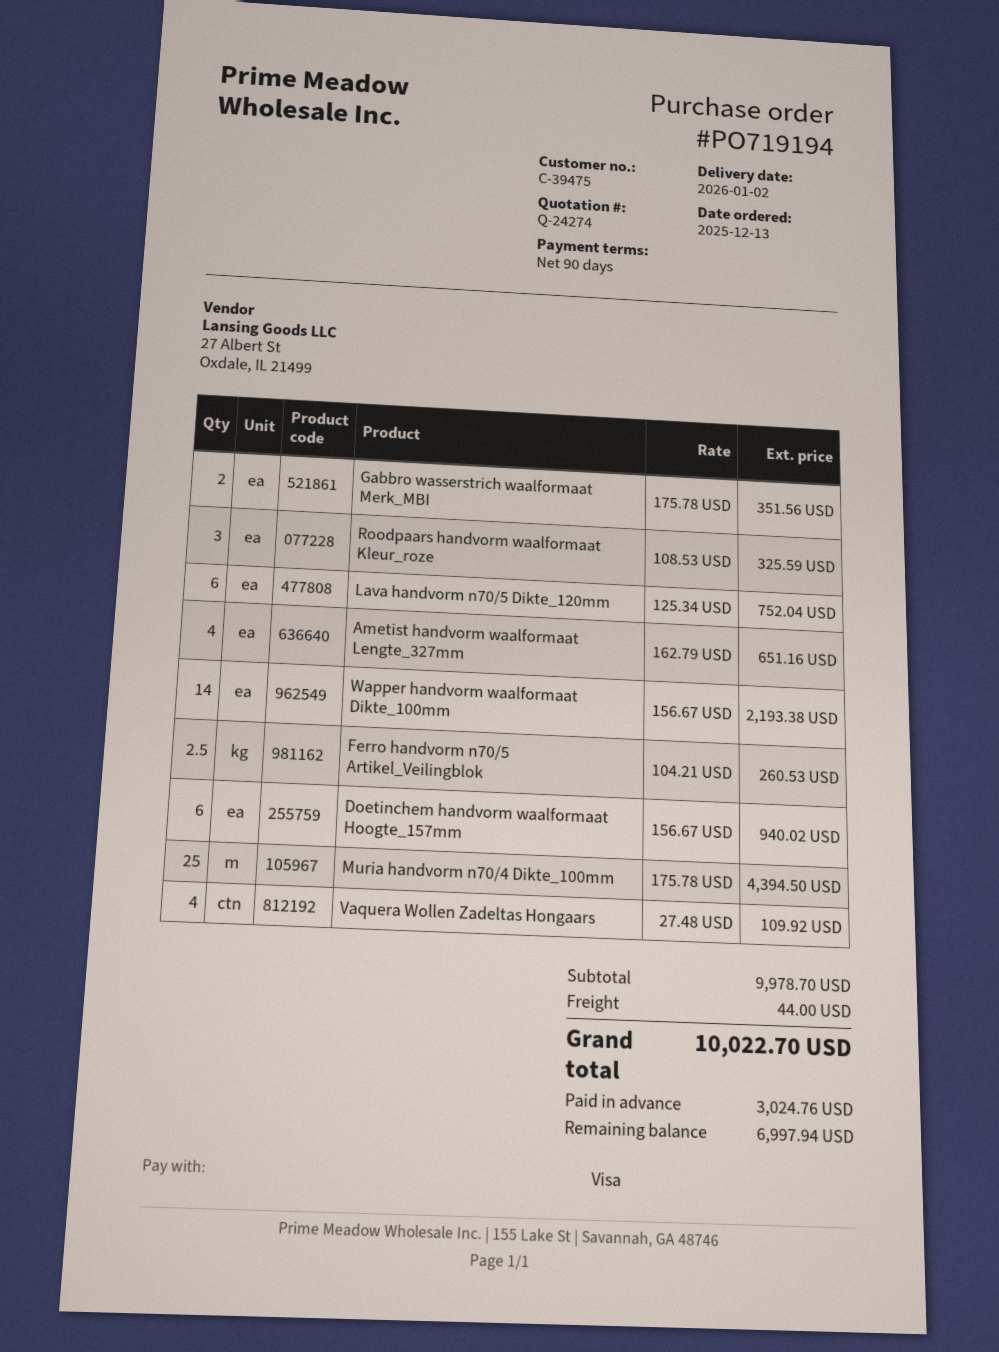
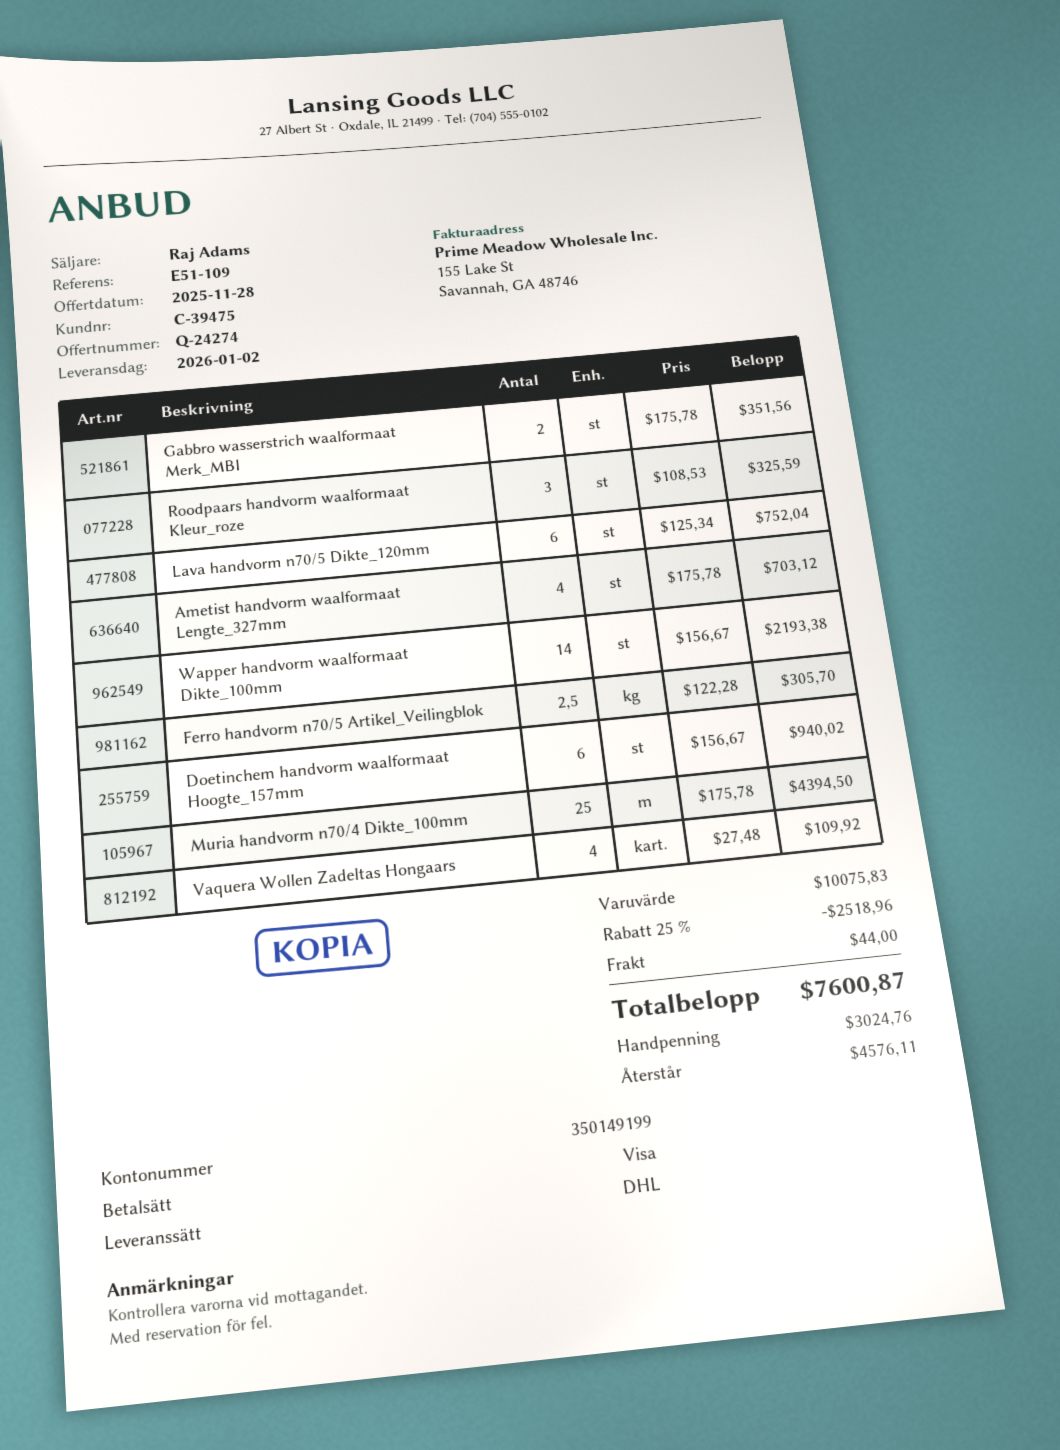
Ametist handvorm waalformaat Lengte_327mm: 4 x 162.79 = 651.16 -> 4 x 175.78 = 703.12
Ferro handvorm n70/5 Artikel_Veilingblok: 2.5 x 104.21 = 260.53 -> 2.5 x 122.28 = 305.70
subtotal: 9978.70 -> 10075.83
discount: none -> 25% = 2518.96
total: 10022.70 -> 7600.87
balance: 6997.94 -> 4576.11

